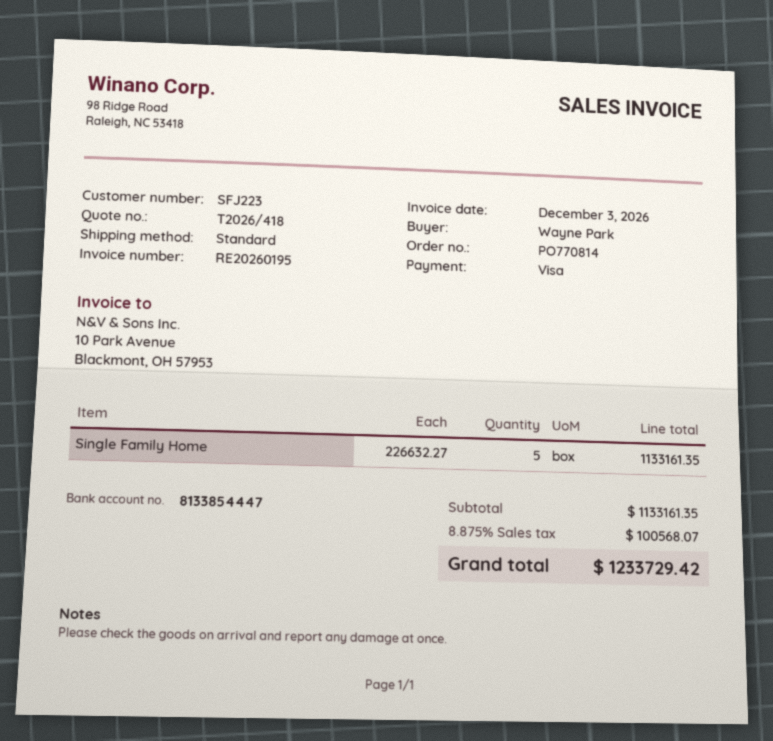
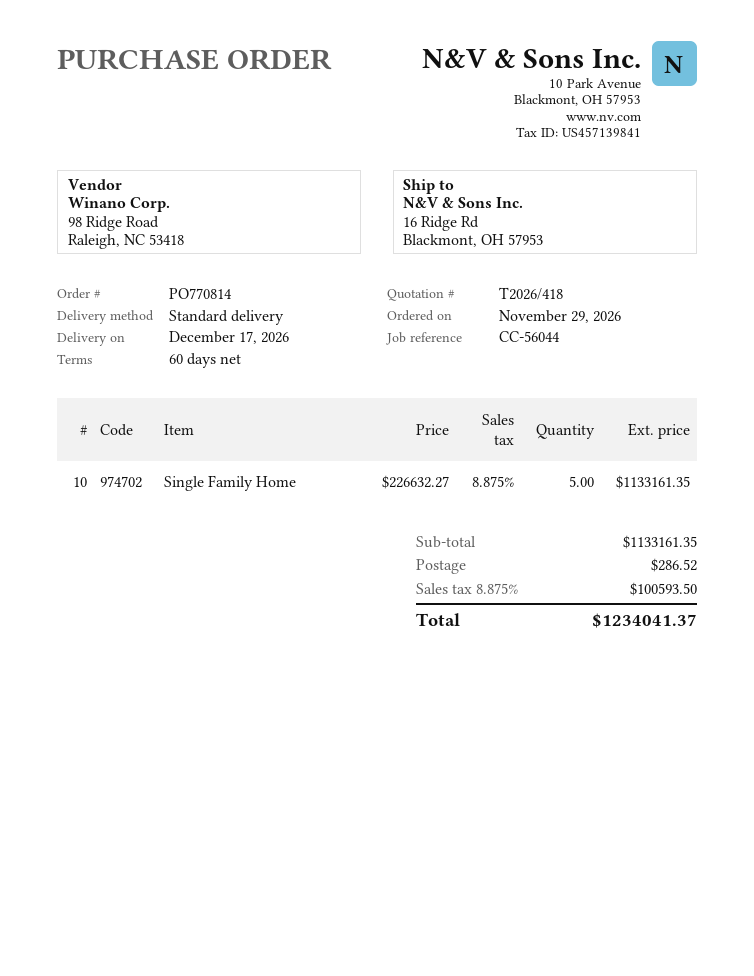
shipping: none -> 286.52
tax: 8.875% = 100568.07 -> 8.875% = 100593.50
total: 1233729.42 -> 1234041.37

